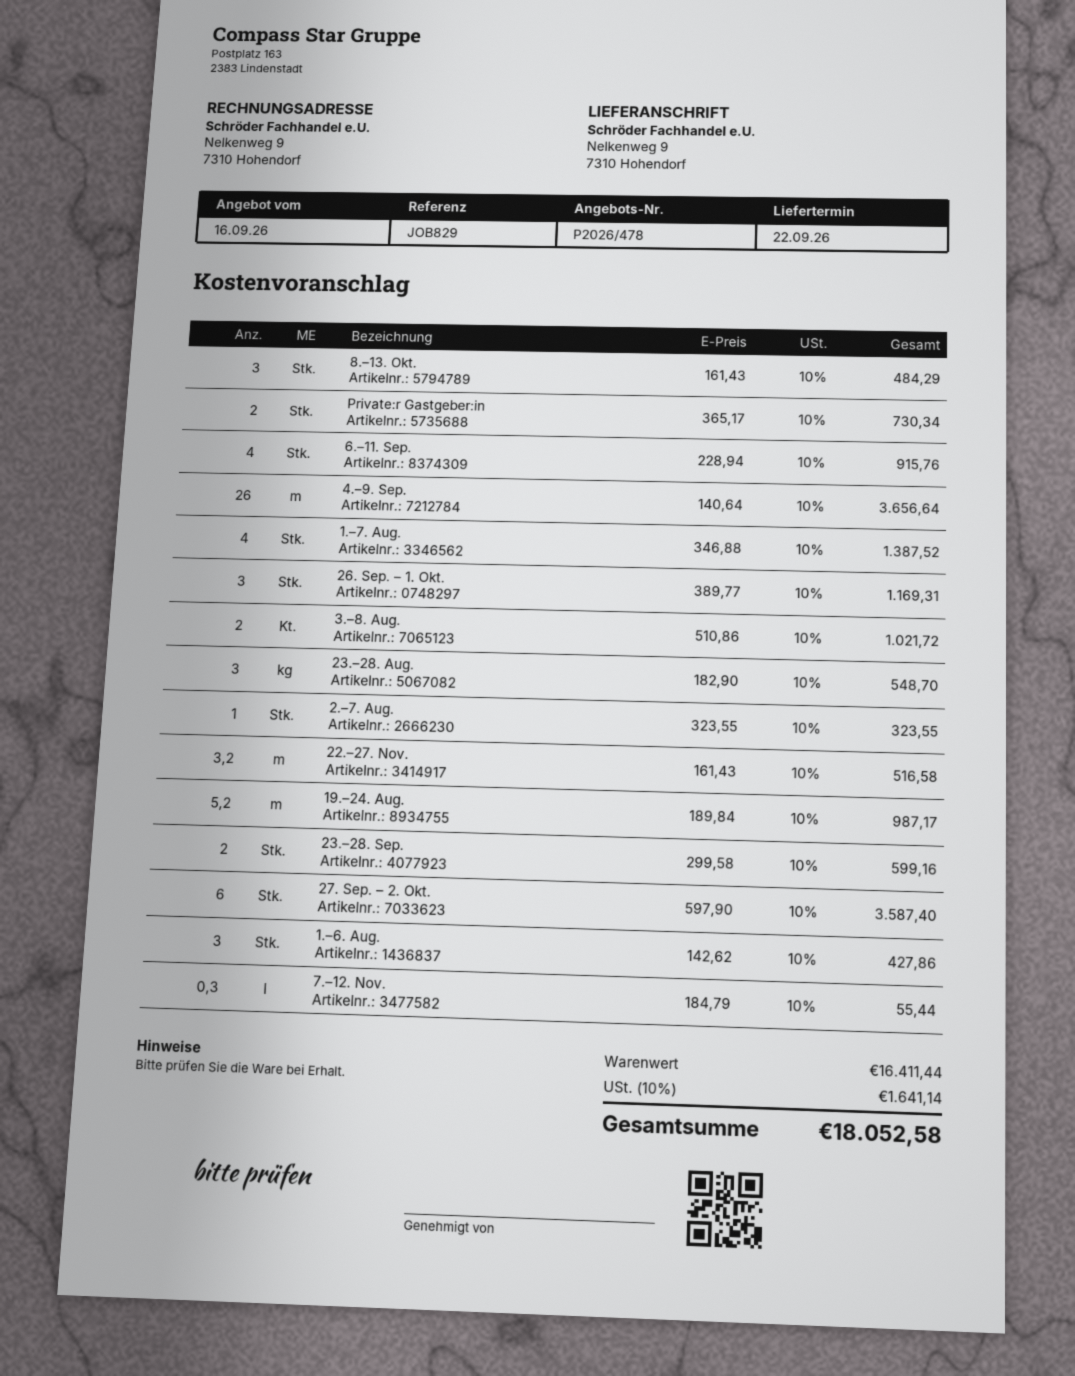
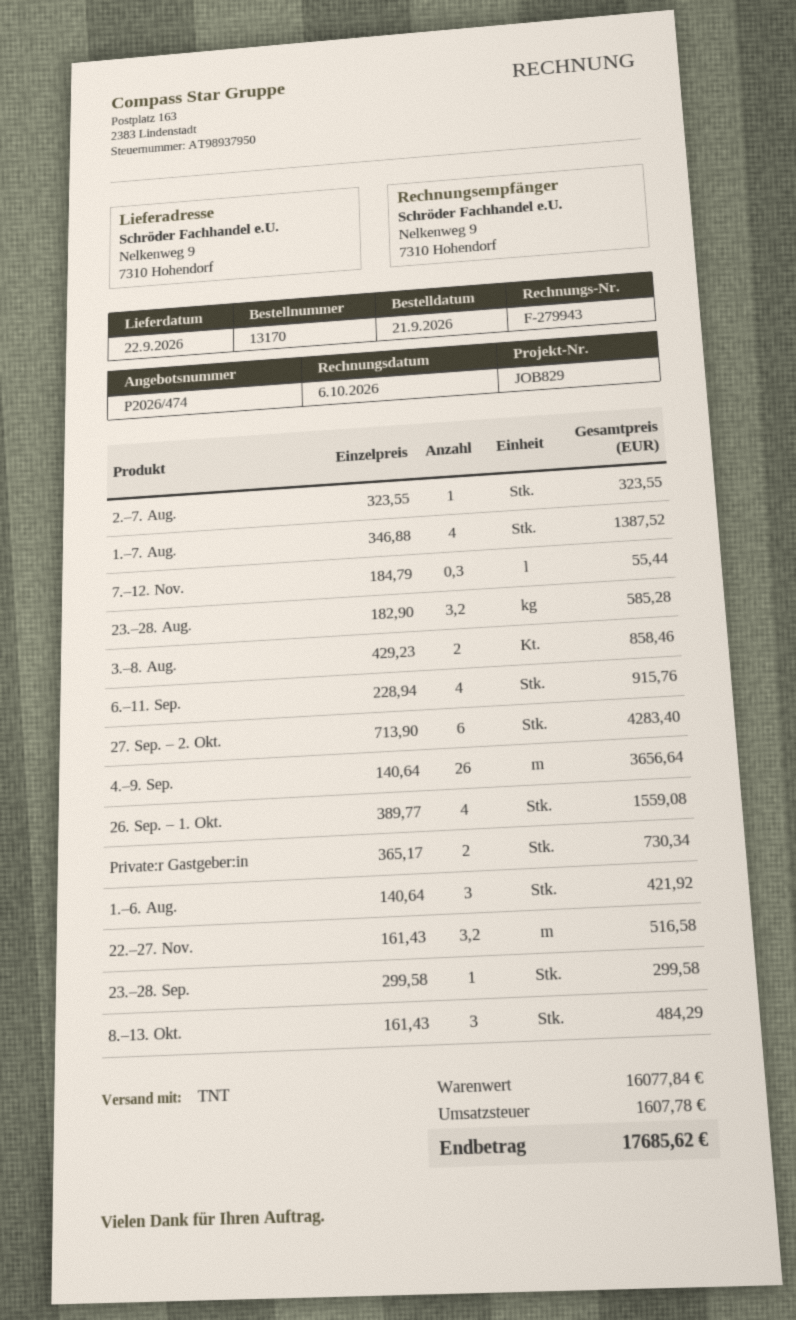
quote number: P2026/478 -> P2026/474
26. Sep. – 1. Okt.: 3 x 389.77 = 1169.31 -> 4 x 389.77 = 1559.08
3.–8. Aug.: 2 x 510.86 = 1021.72 -> 2 x 429.23 = 858.46
23.–28. Aug.: 3 x 182.90 = 548.70 -> 3.2 x 182.90 = 585.28
19.–24. Aug.: 5.2 x 189.84 = 987.17 -> none
23.–28. Sep.: 2 x 299.58 = 599.16 -> 1 x 299.58 = 299.58
27. Sep. – 2. Okt.: 6 x 597.90 = 3587.40 -> 6 x 713.90 = 4283.40
1.–6. Aug.: 3 x 142.62 = 427.86 -> 3 x 140.64 = 421.92
subtotal: 16411.44 -> 16077.84
tax: 1641.14 -> 1607.78
total: 18052.58 -> 17685.62

